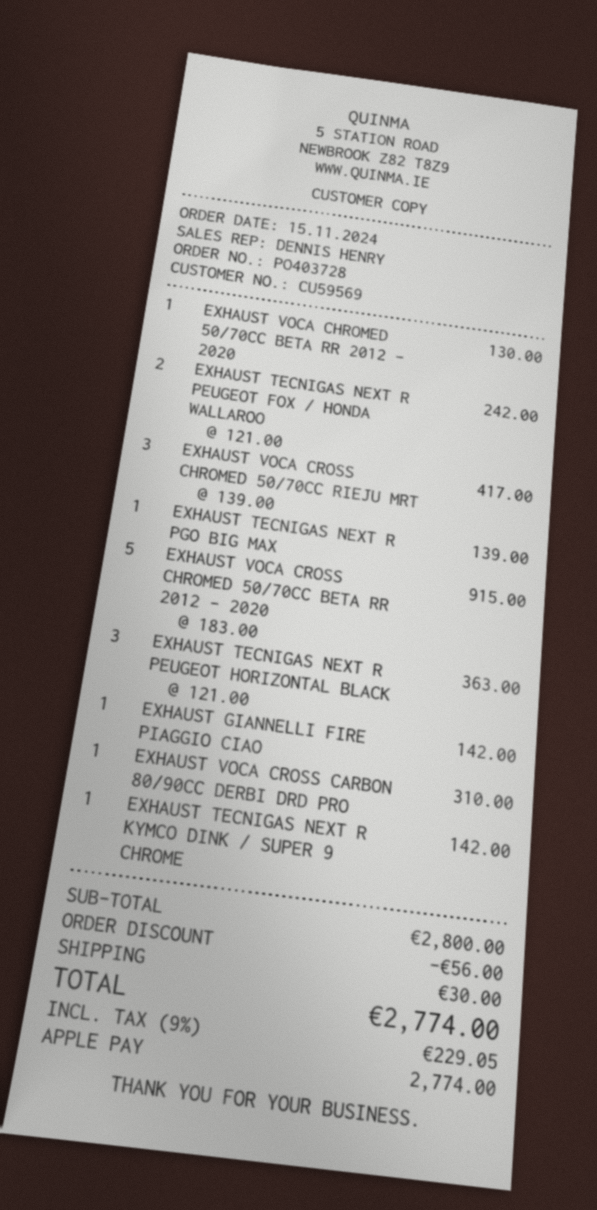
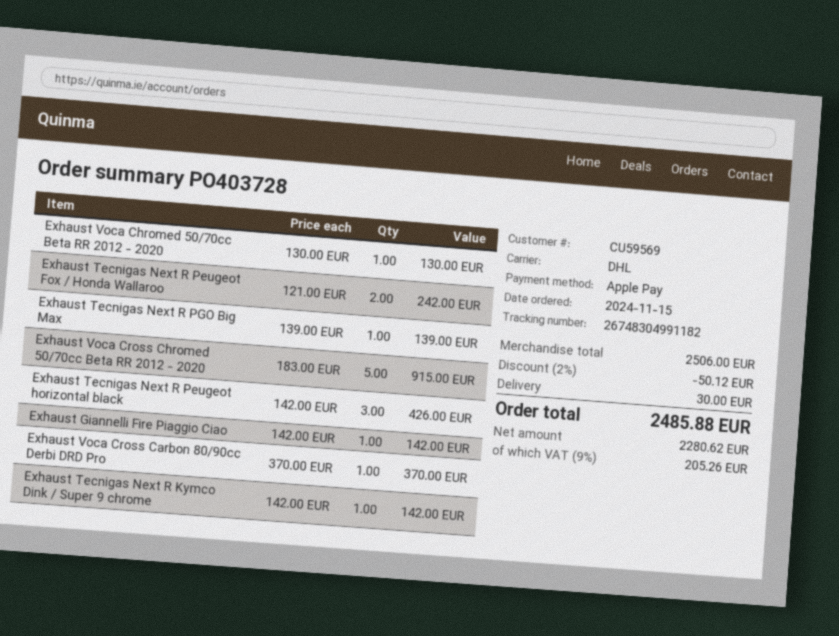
EXHAUST VOCA CROSS CHROMED 50/70CC RIEJU MRT: 3 x 139.00 = 417.00 -> none
EXHAUST TECNIGAS NEXT R PEUGEOT HORIZONTAL BLACK: 3 x 121.00 = 363.00 -> 3 x 142.00 = 426.00
EXHAUST VOCA CROSS CARBON 80/90CC DERBI DRD PRO: 1 x 310.00 = 310.00 -> 1 x 370.00 = 370.00
subtotal: 2800.00 -> 2506.00
discount: 56.00 -> 50.12
tax: 9% = 229.05 -> 9% = 205.26
total: 2774.00 -> 2485.88

